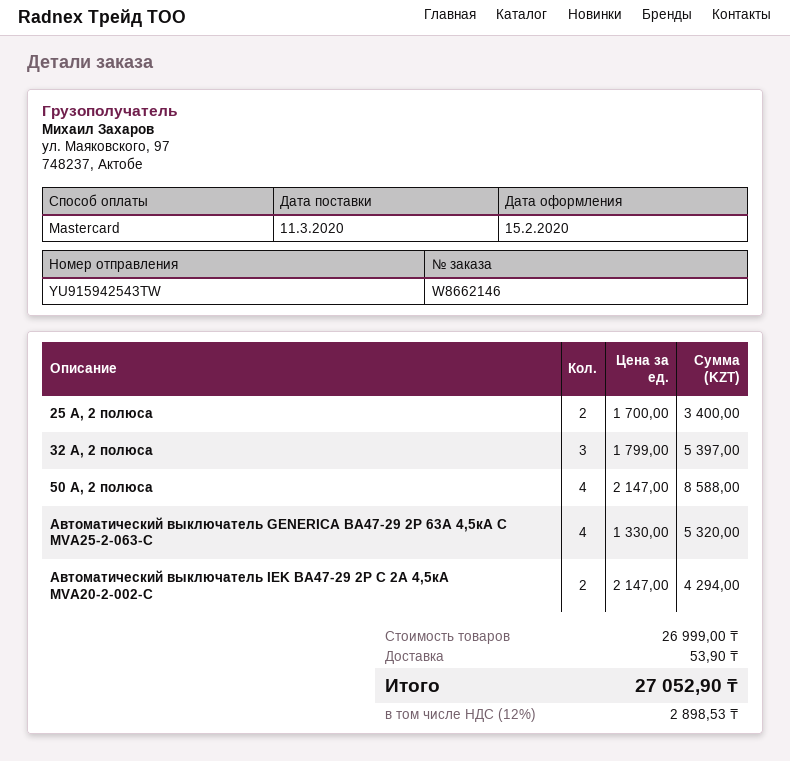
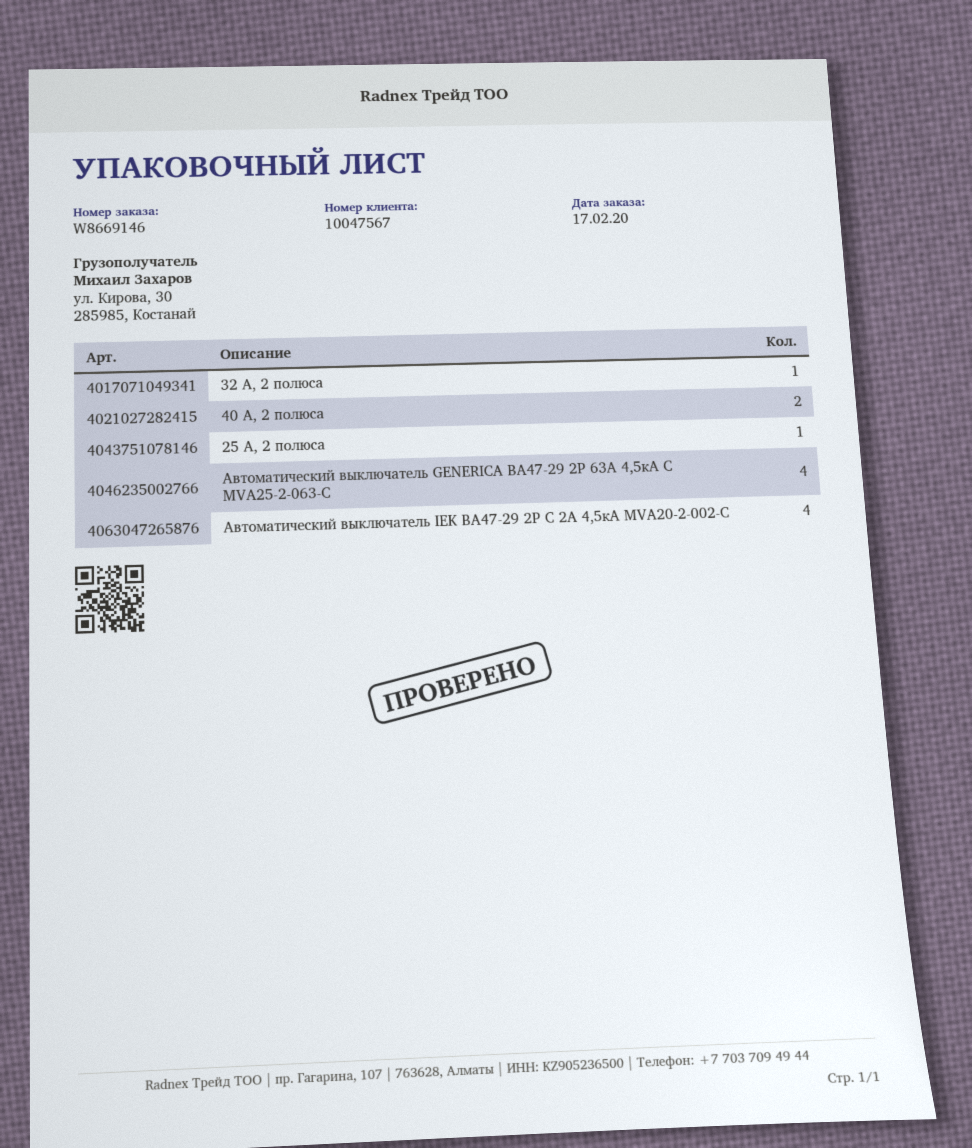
order number: W8662146 -> W8669146
order date: 2020-02-15 -> 2020-02-17
ship to: ул. Маяковского, 97, 748237, Актобе -> ул. Кирова, 30, 285985, Костанай
25 А, 2 полюса: 2 -> 1
32 А, 2 полюса: 3 -> 1
50 А, 2 полюса: 4 -> none
Автоматический выключатель IEK ВА47-29 2P C 2А 4,5кА MVA20-2-002-C: 2 -> 4
40 А, 2 полюса: none -> 2

